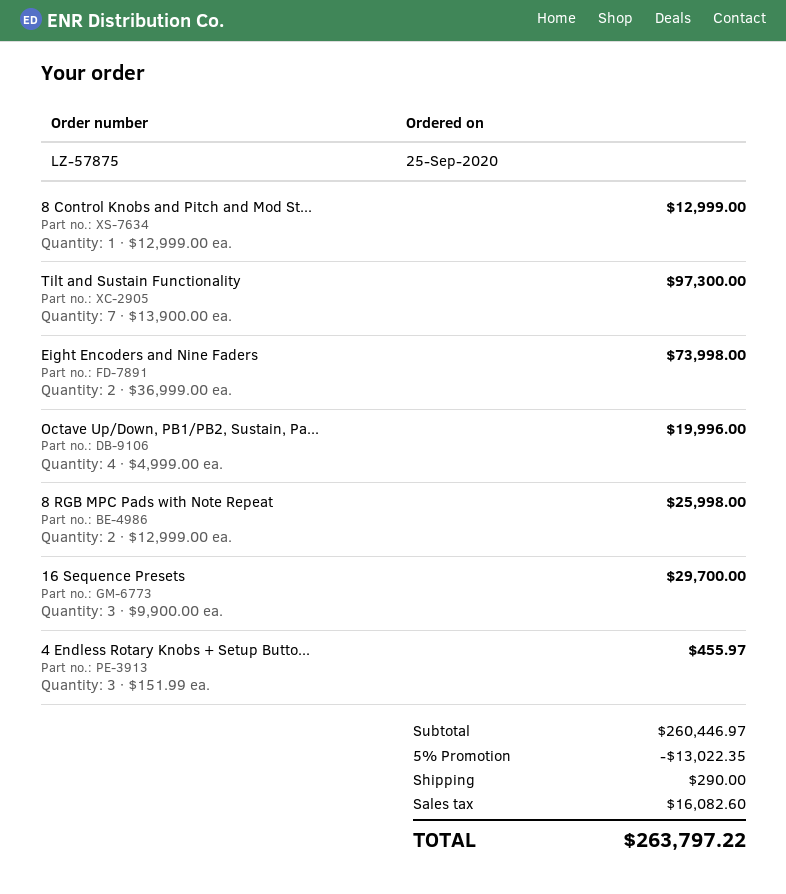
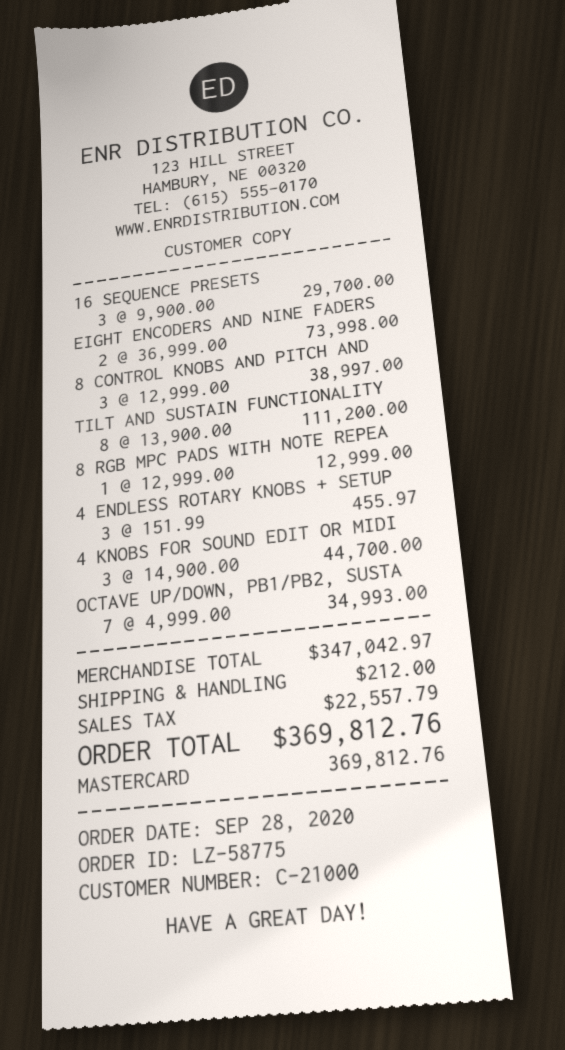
order number: LZ-57875 -> LZ-58775
order date: 2020-09-25 -> 2020-09-28
8 Control Knobs and Pitch and Mod St...: 1 x 12999.00 = 12999.00 -> 3 x 12999.00 = 38997.00
Tilt and Sustain Functionality: 7 x 13900.00 = 97300.00 -> 8 x 13900.00 = 111200.00
Octave Up/Down, PB1/PB2, Sustain, Pa...: 4 x 4999.00 = 19996.00 -> 7 x 4999.00 = 34993.00
8 RGB MPC Pads with Note Repeat: 2 x 12999.00 = 25998.00 -> 1 x 12999.00 = 12999.00
4 KNOBS FOR SOUND EDIT OR MIDI: none -> 3 x 14900.00 = 44700.00
subtotal: 260446.97 -> 347042.97
discount: 5% = 13022.35 -> none
shipping: 290.00 -> 212.00
tax: 16082.60 -> 22557.79
total: 263797.22 -> 369812.76

